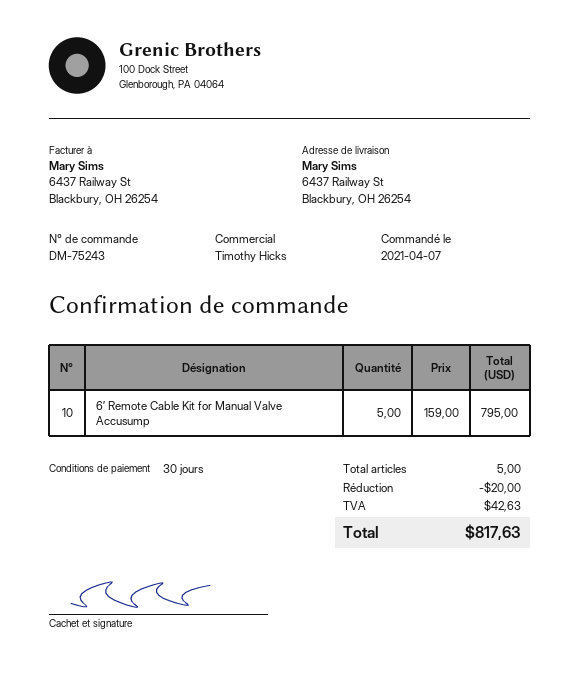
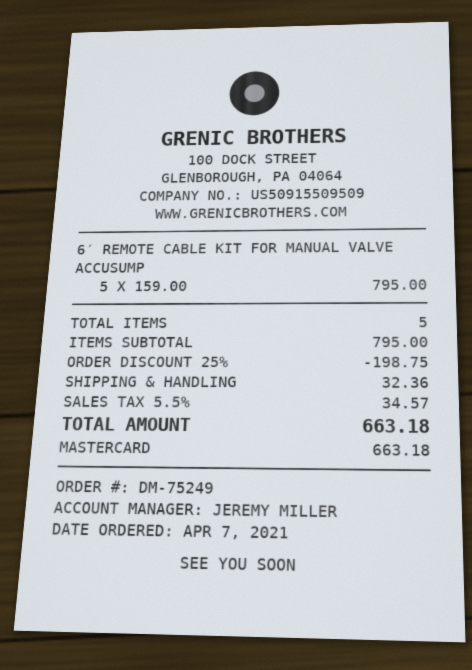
order number: DM-75243 -> DM-75249
sales rep: Timothy Hicks -> JEREMY MILLER
discount: 20.00 -> 198.75
shipping: none -> 32.36
tax: 42.63 -> 34.57
total: 817.63 -> 663.18

